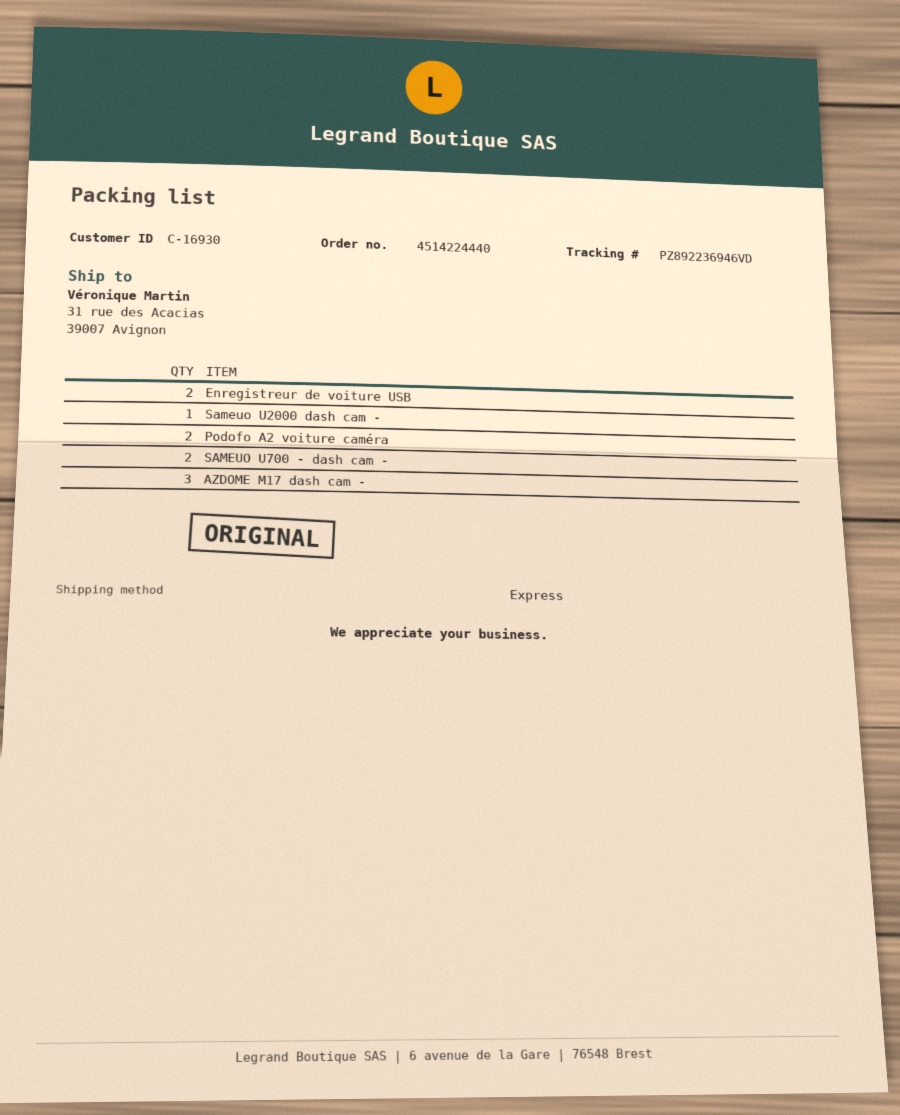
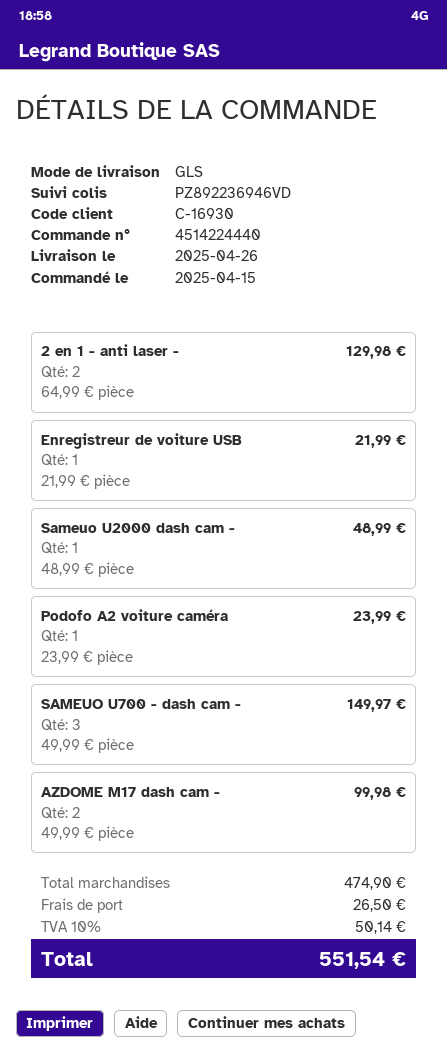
shipping method: express -> GLS
Enregistreur de voiture USB: 2 -> 1
Podofo A2 voiture caméra: 2 -> 1
SAMEUO U700 - dash cam -: 2 -> 3
AZDOME M17 dash cam -: 3 -> 2
2 en 1 - anti laser -: none -> 2

